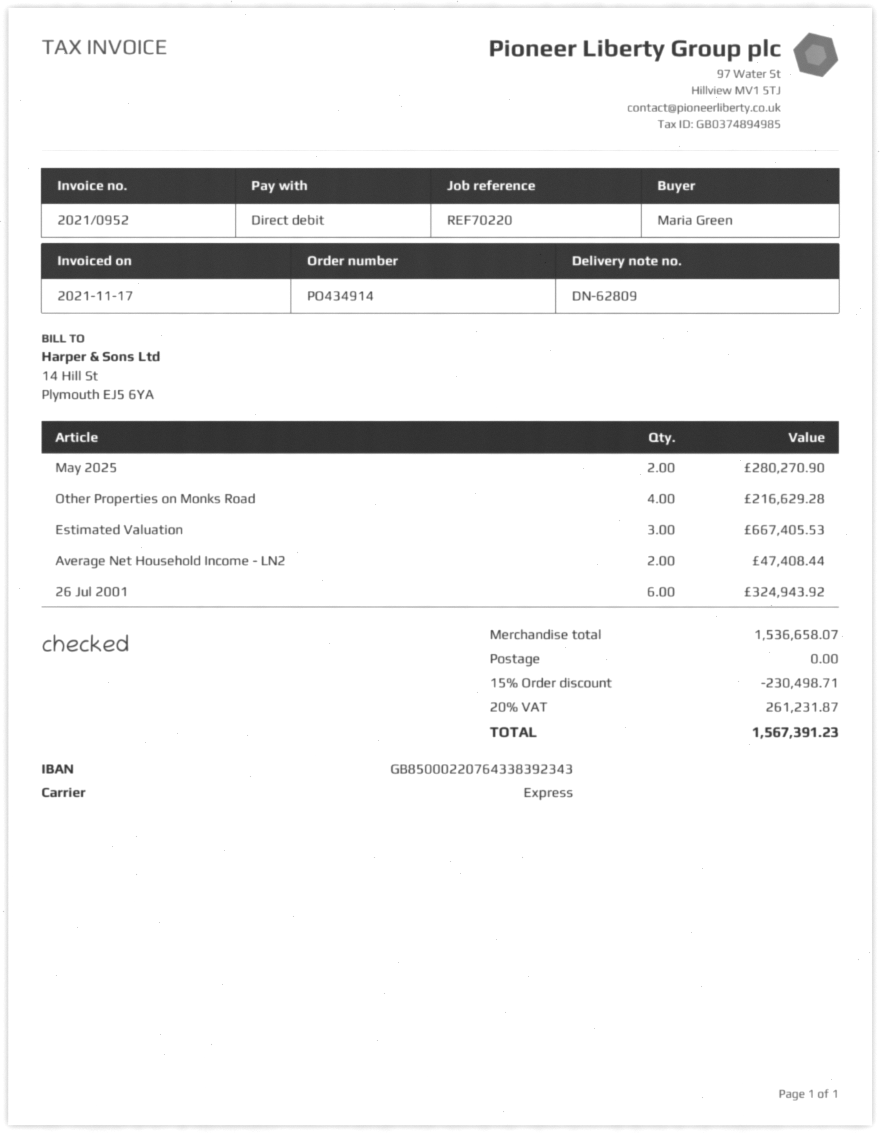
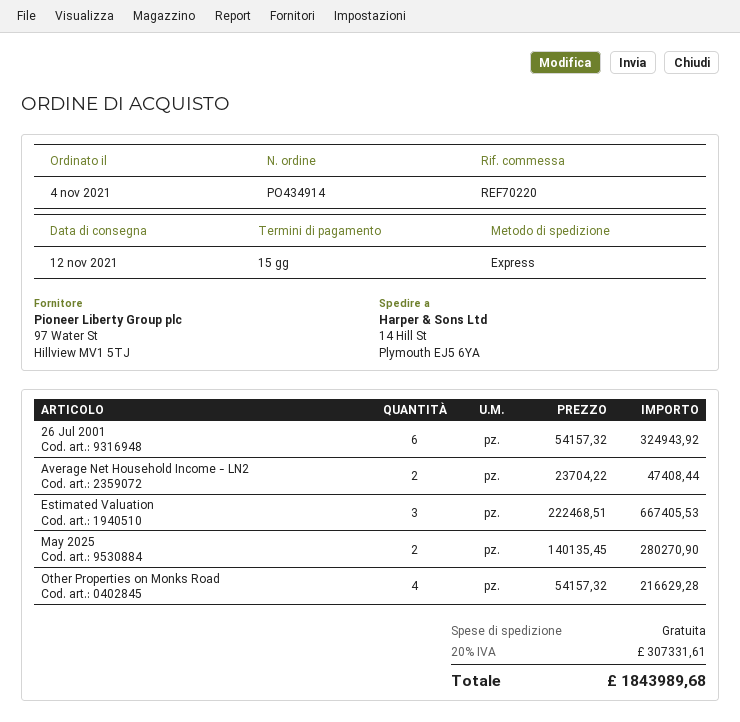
discount: 15% = 230498.71 -> none
tax: 20% = 261231.87 -> 20% = 307331.61
total: 1567391.23 -> 1843989.68

